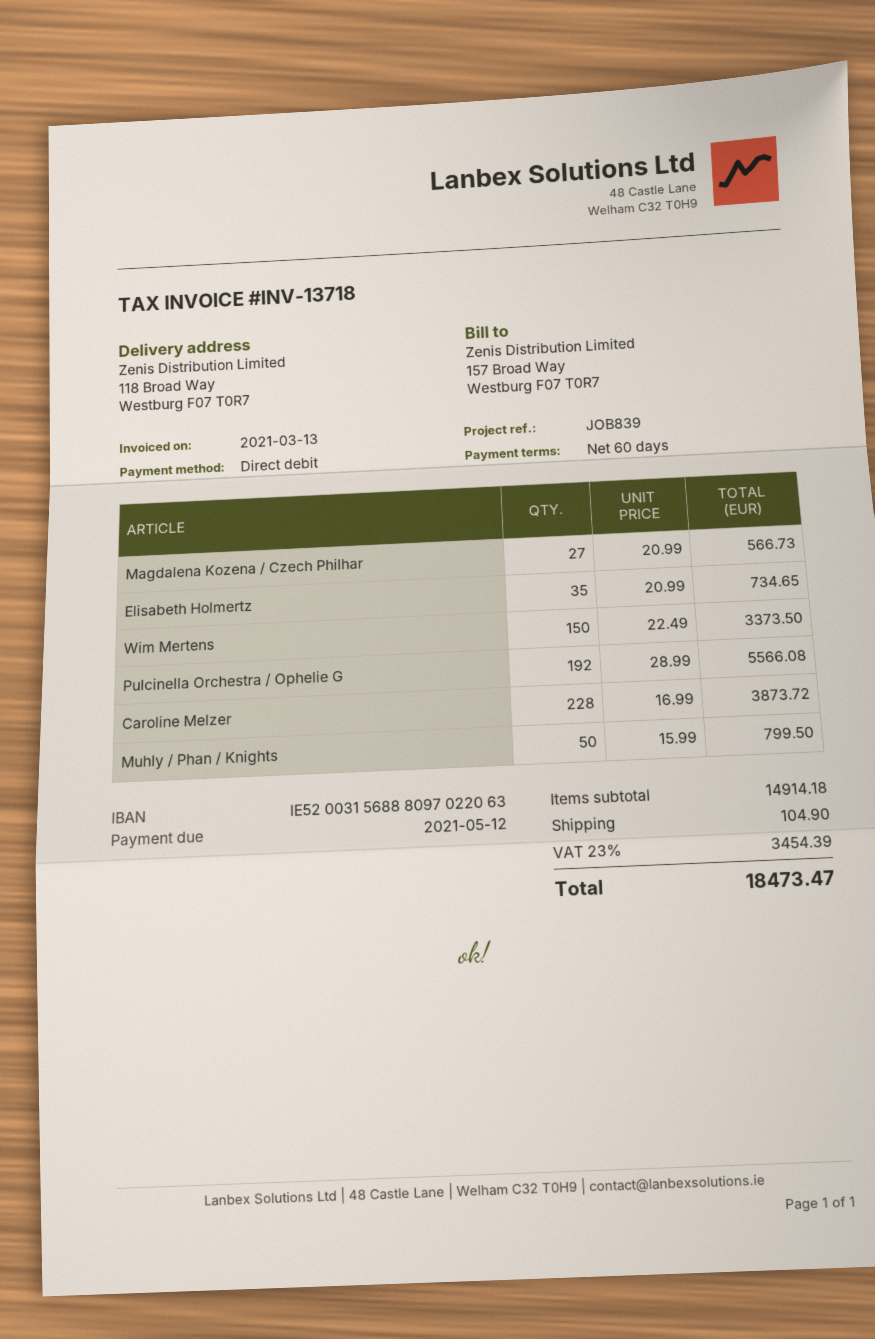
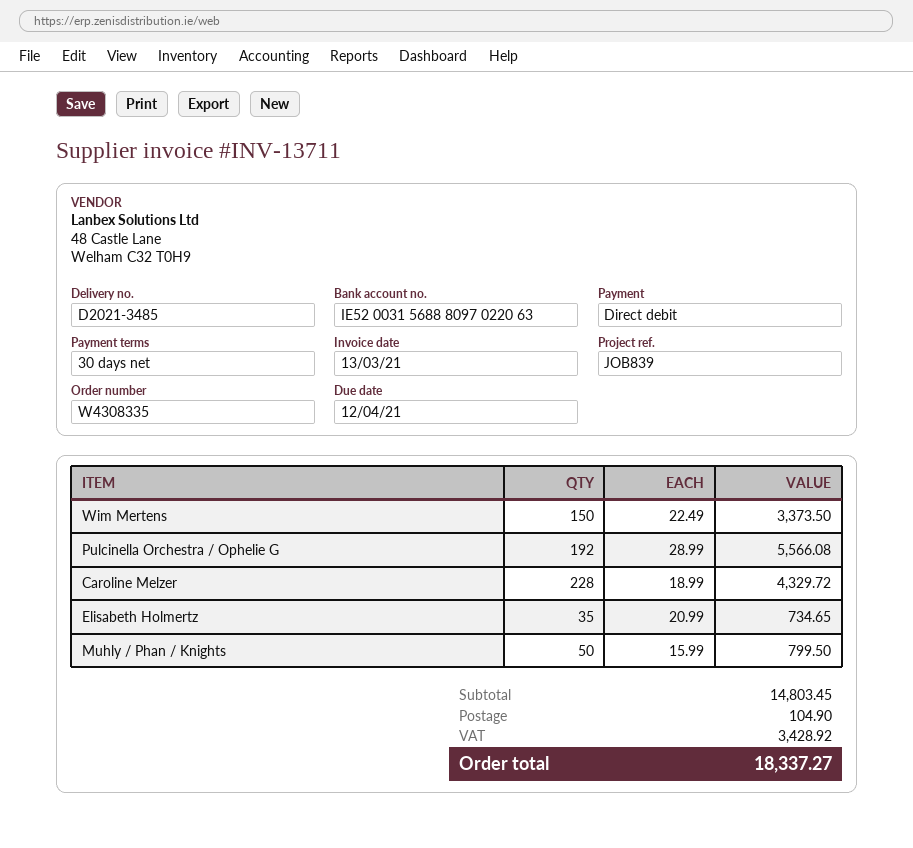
invoice number: INV-13718 -> INV-13711
payment terms: 60 days -> 30 days
due date: 2021-05-12 -> 2021-04-12
Magdalena Kozena / Czech Philhar: 27 x 20.99 = 566.73 -> none
Caroline Melzer: 228 x 16.99 = 3873.72 -> 228 x 18.99 = 4329.72
subtotal: 14914.18 -> 14803.45
tax: 3454.39 -> 3428.92
total: 18473.47 -> 18337.27

